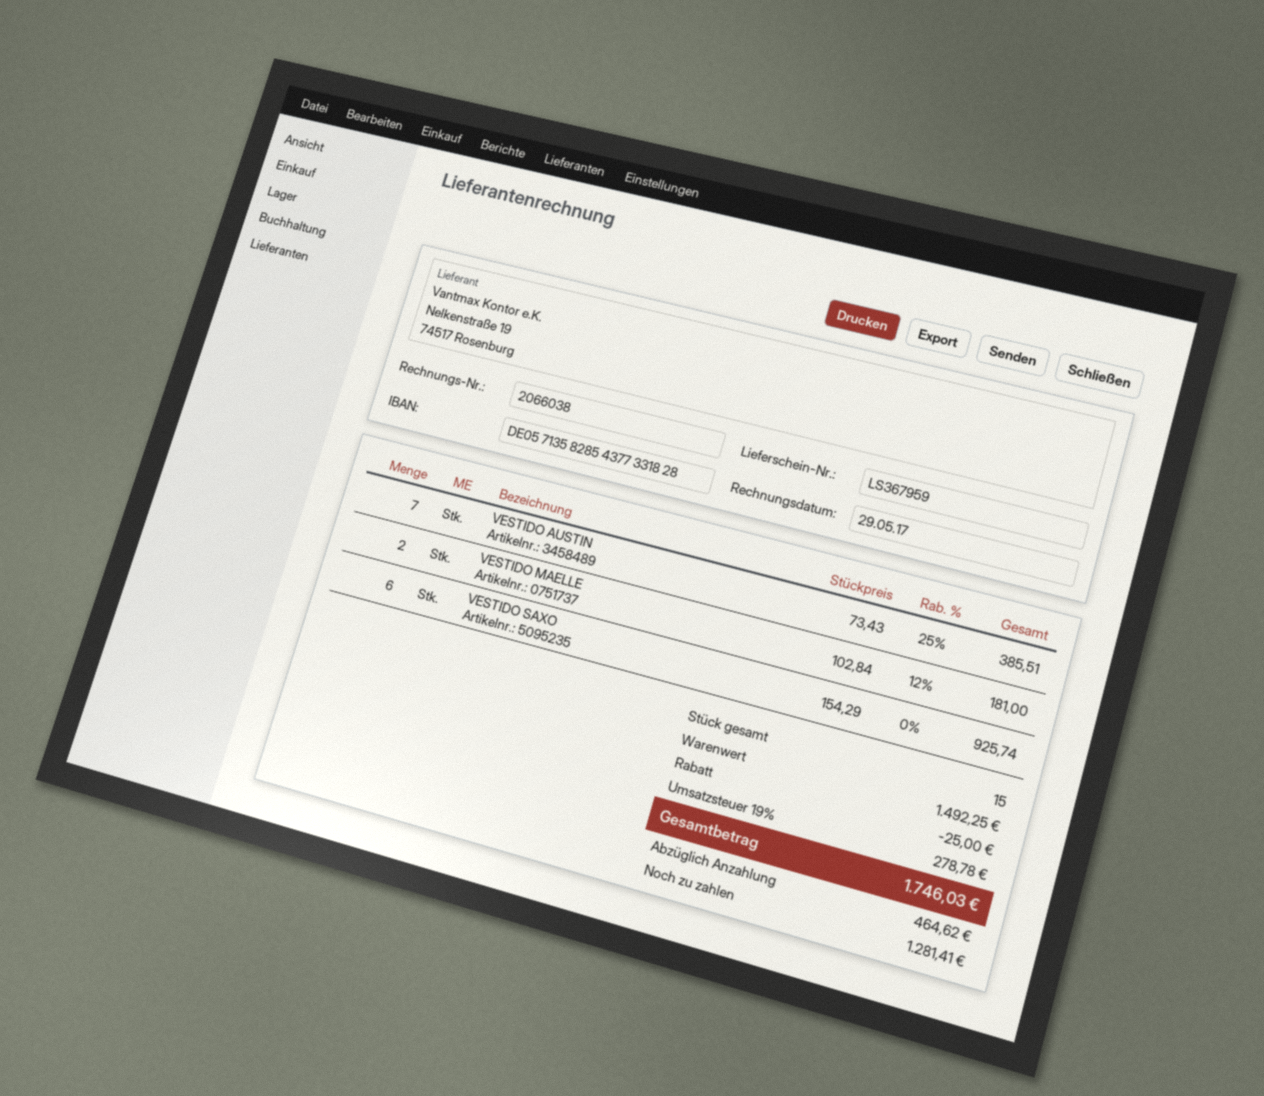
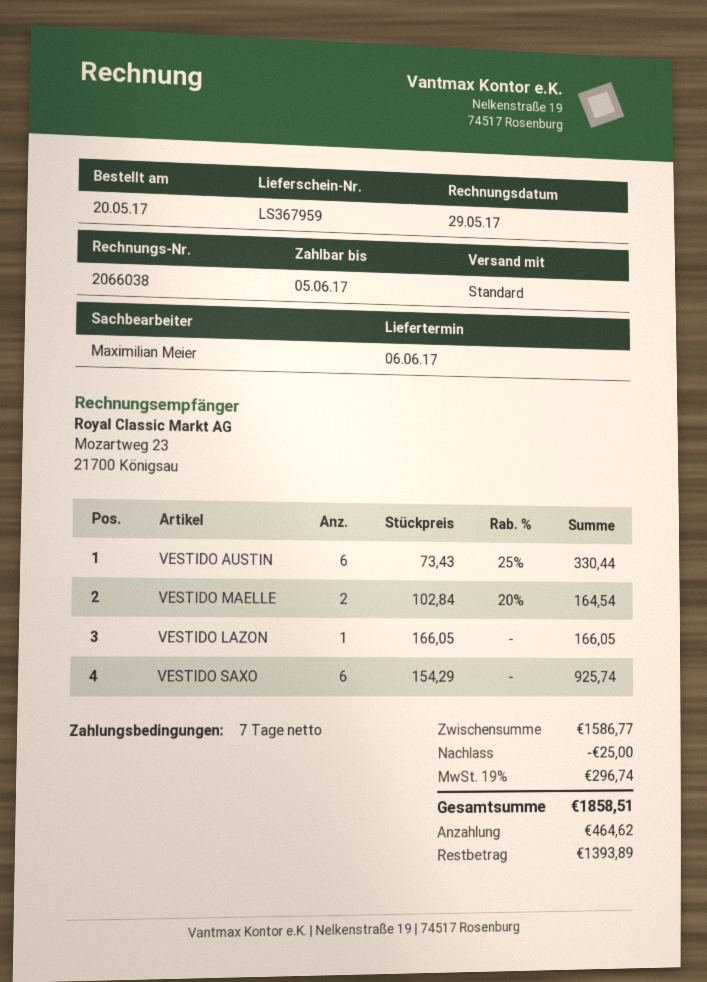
VESTIDO AUSTIN: 7 x 73.43 - 25% = 385.51 -> 6 x 73.43 - 25% = 330.44
VESTIDO MAELLE: 2 x 102.84 - 12% = 181.00 -> 2 x 102.84 - 20% = 164.54
VESTIDO LAZON: none -> 1 x 166.05 = 166.05
subtotal: 1492.25 -> 1586.77
tax: 19% = 278.78 -> 19% = 296.74
total: 1746.03 -> 1858.51
balance: 1281.41 -> 1393.89

